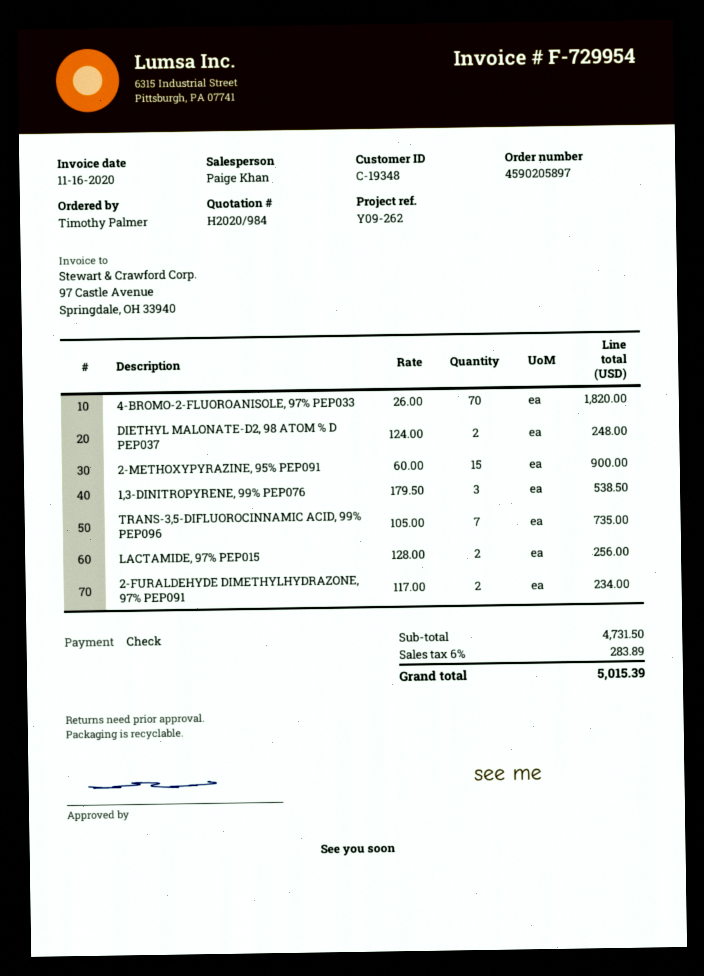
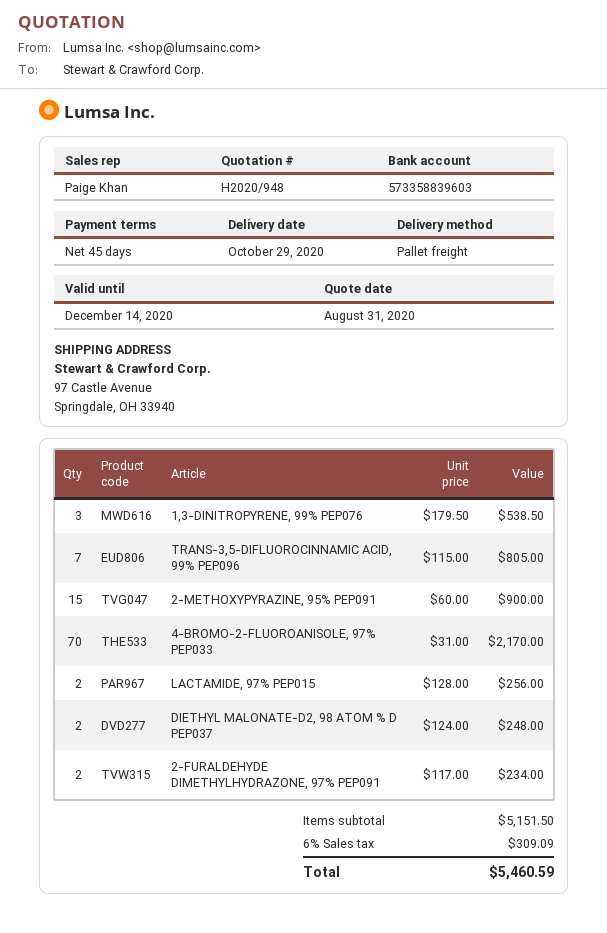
quote number: H2020/984 -> H2020/948
4-BROMO-2-FLUOROANISOLE, 97% PEP033: 70 x 26.00 = 1820.00 -> 70 x 31.00 = 2170.00
TRANS-3,5-DIFLUOROCINNAMIC ACID, 99% PEP096: 7 x 105.00 = 735.00 -> 7 x 115.00 = 805.00
subtotal: 4731.50 -> 5151.50
tax: 6% = 283.89 -> 6% = 309.09
total: 5015.39 -> 5460.59

